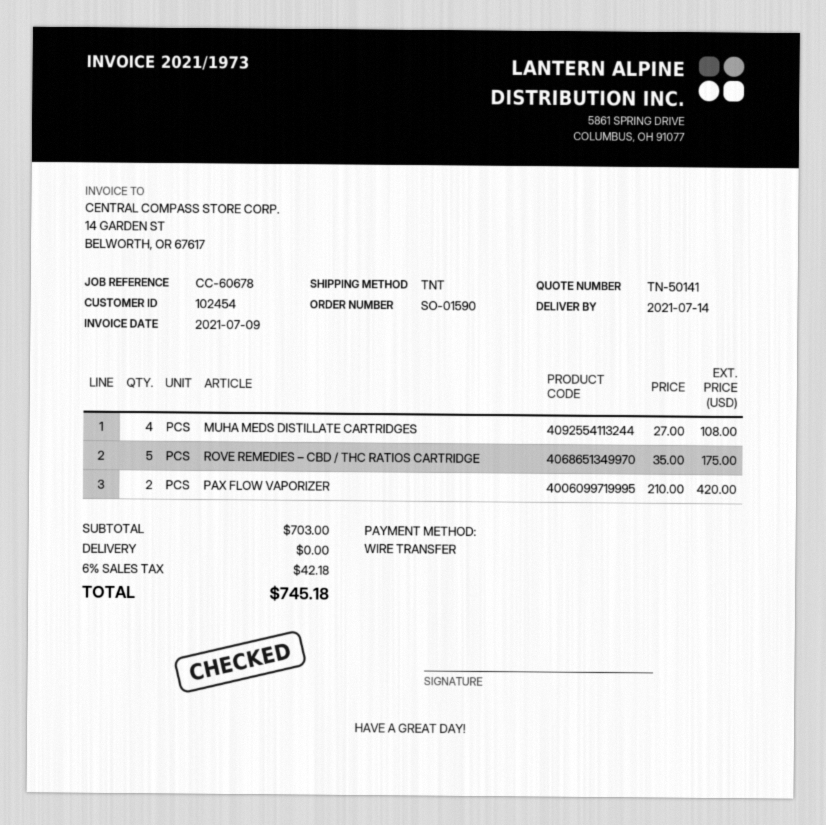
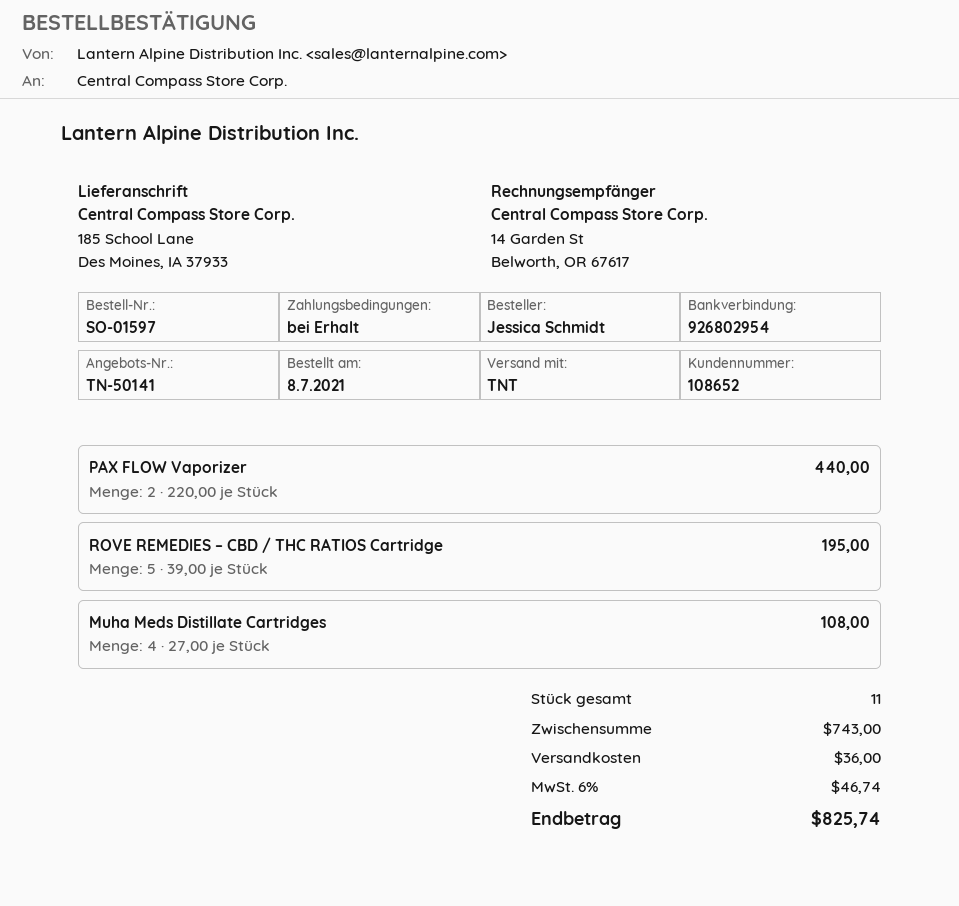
order number: SO-01590 -> SO-01597
customer number: 102454 -> 108652
ROVE REMEDIES – CBD / THC RATIOS CARTRIDGE: 5 x 35.00 = 175.00 -> 5 x 39.00 = 195.00
PAX FLOW VAPORIZER: 2 x 210.00 = 420.00 -> 2 x 220.00 = 440.00
subtotal: 703.00 -> 743.00
shipping: 0.00 -> 36.00
tax: 6% = 42.18 -> 6% = 46.74
total: 745.18 -> 825.74

